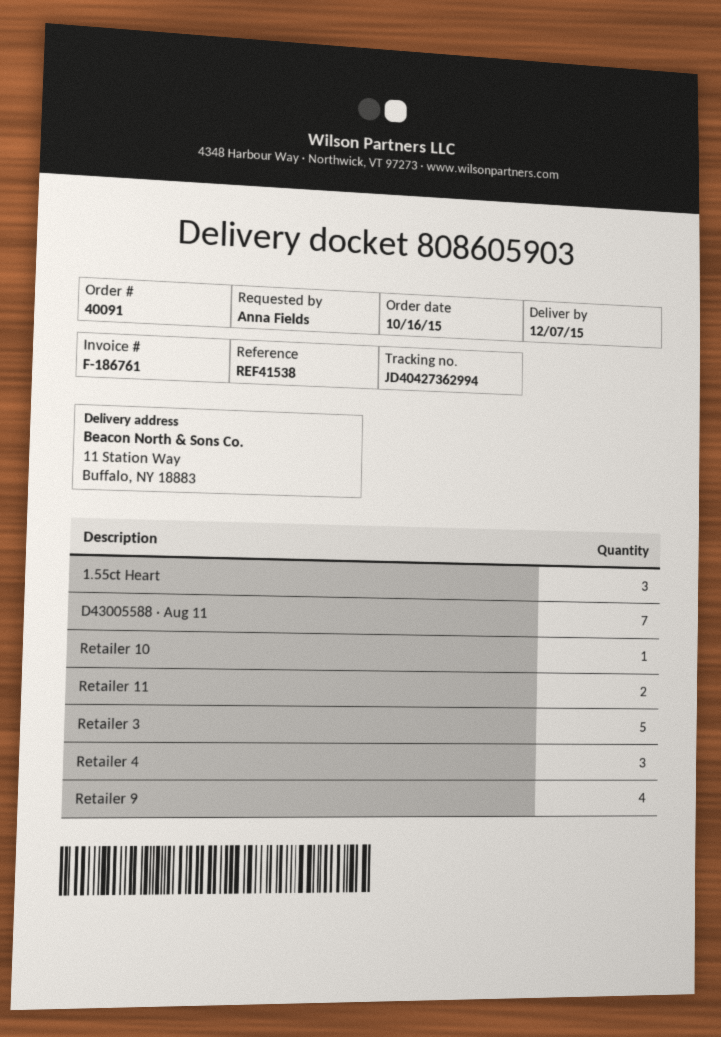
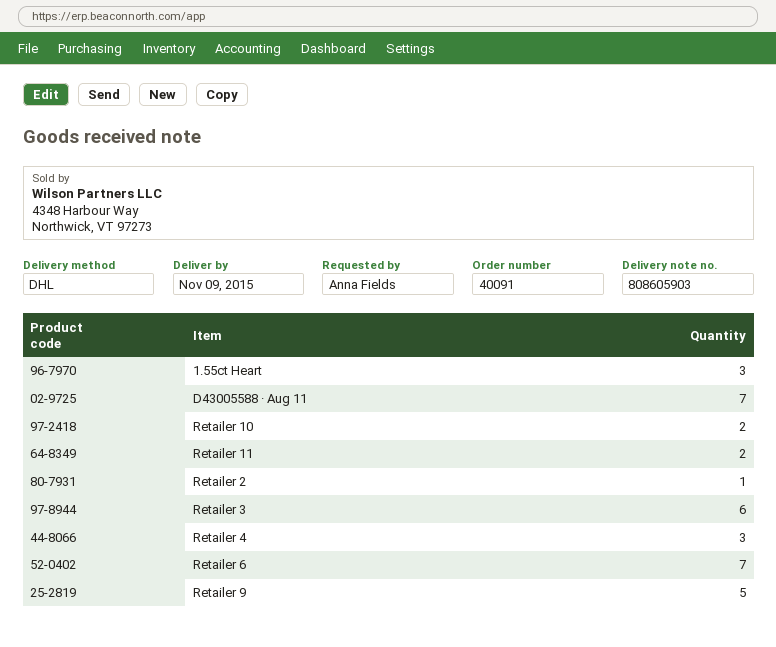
delivery date: 2015-12-07 -> 2015-11-09
Retailer 10: 1 -> 2
Retailer 3: 5 -> 6
Retailer 9: 4 -> 5
Retailer 2: none -> 1
Retailer 6: none -> 7

